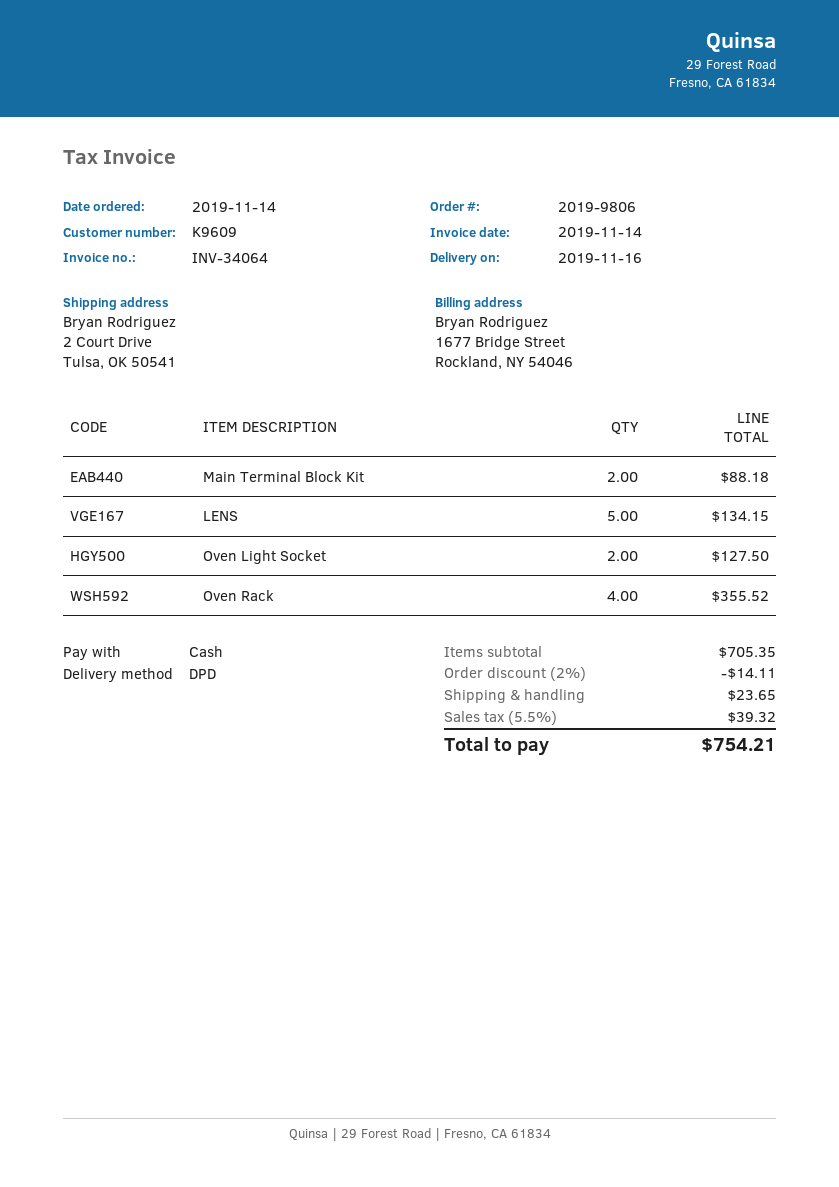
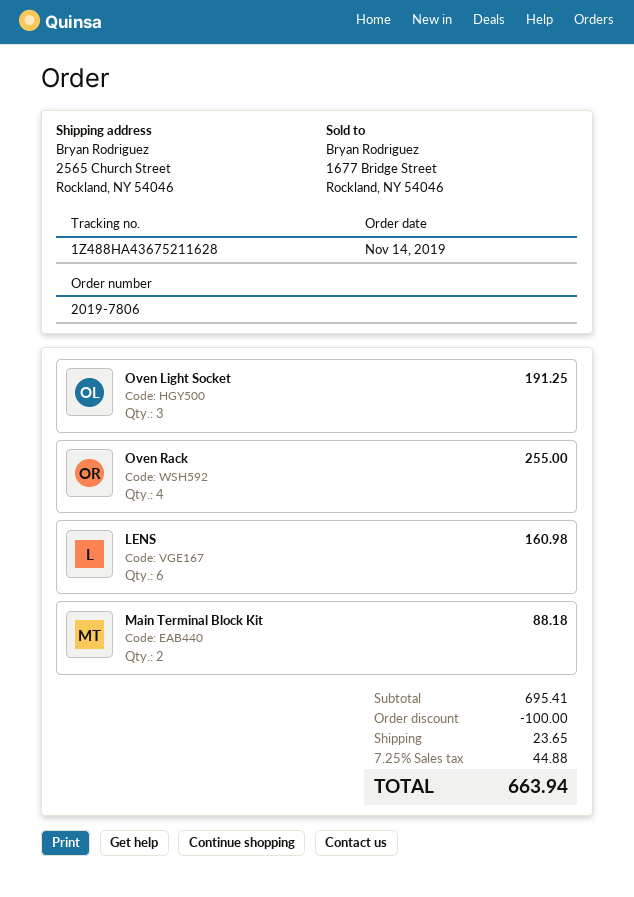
order number: 2019-9806 -> 2019-7806
ship to: 2 Court Drive, Tulsa, OK 50541 -> 2565 Church Street, Rockland, NY 54046
LENS: 5 for 134.15 -> 6 for 160.98
Oven Light Socket: 2 for 127.50 -> 3 for 191.25
Oven Rack: 4 for 355.52 -> 4 for 255.00
subtotal: 705.35 -> 695.41
discount: 14.11 -> 100.00
tax: 5.5% = 39.32 -> 7.25% = 44.88
total: 754.21 -> 663.94

